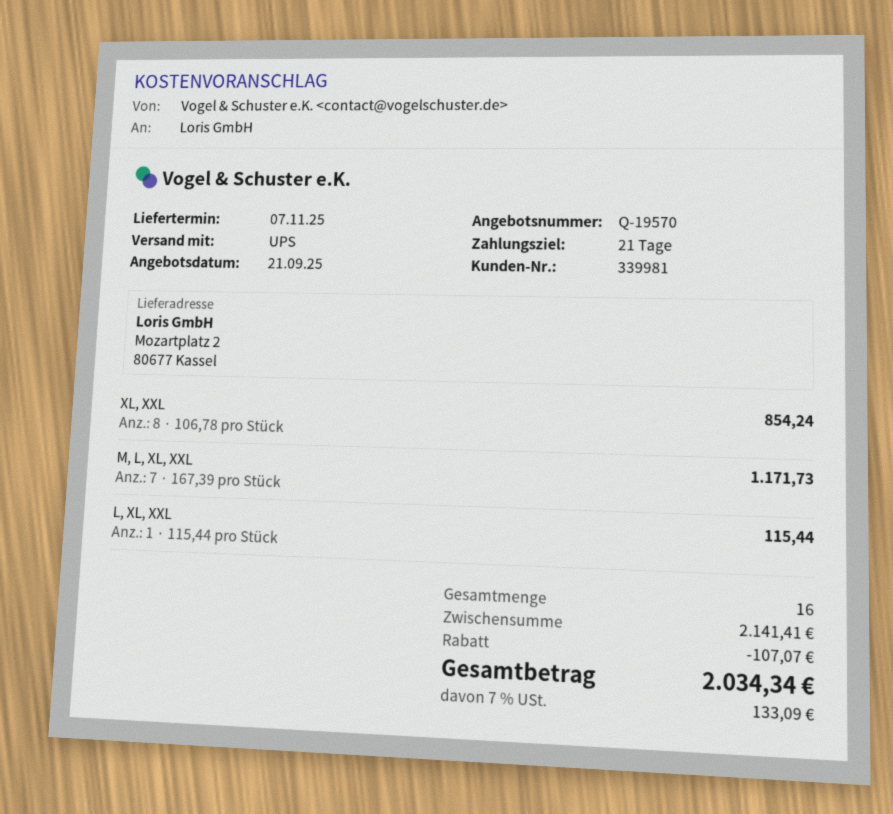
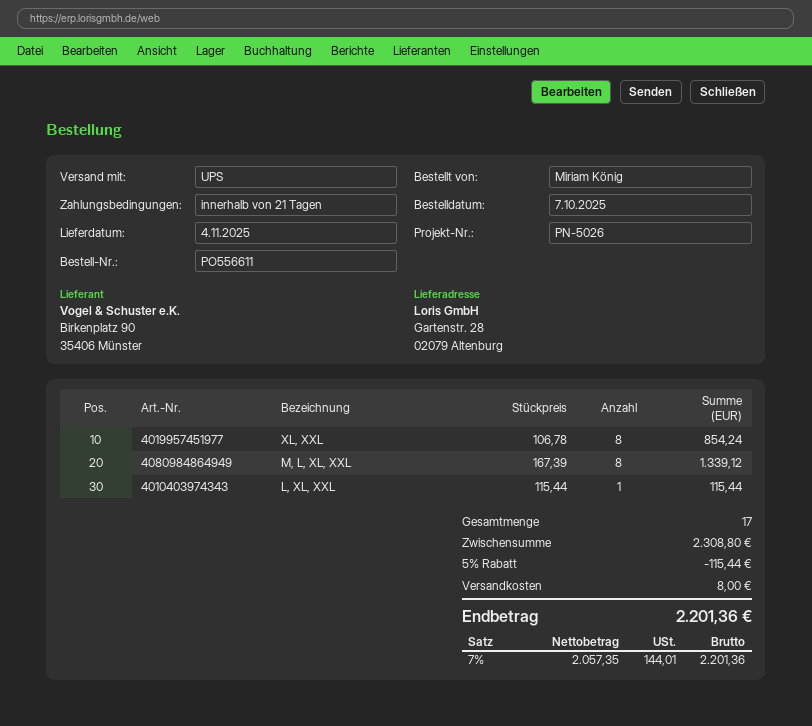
delivery date: 2025-11-07 -> 2025-11-04
ship to: Mozartplatz 2, 80677 Kassel -> Gartenstr. 28, 02079 Altenburg
M, L, XL, XXL: 7 x 167.39 = 1171.73 -> 8 x 167.39 = 1339.12
total quantity: 16 -> 17
subtotal: 2141.41 -> 2308.80
discount: 107.07 -> 115.44
shipping: none -> 8.00
tax: 7% = 133.09 -> 7% = 144.01
total: 2034.34 -> 2201.36

